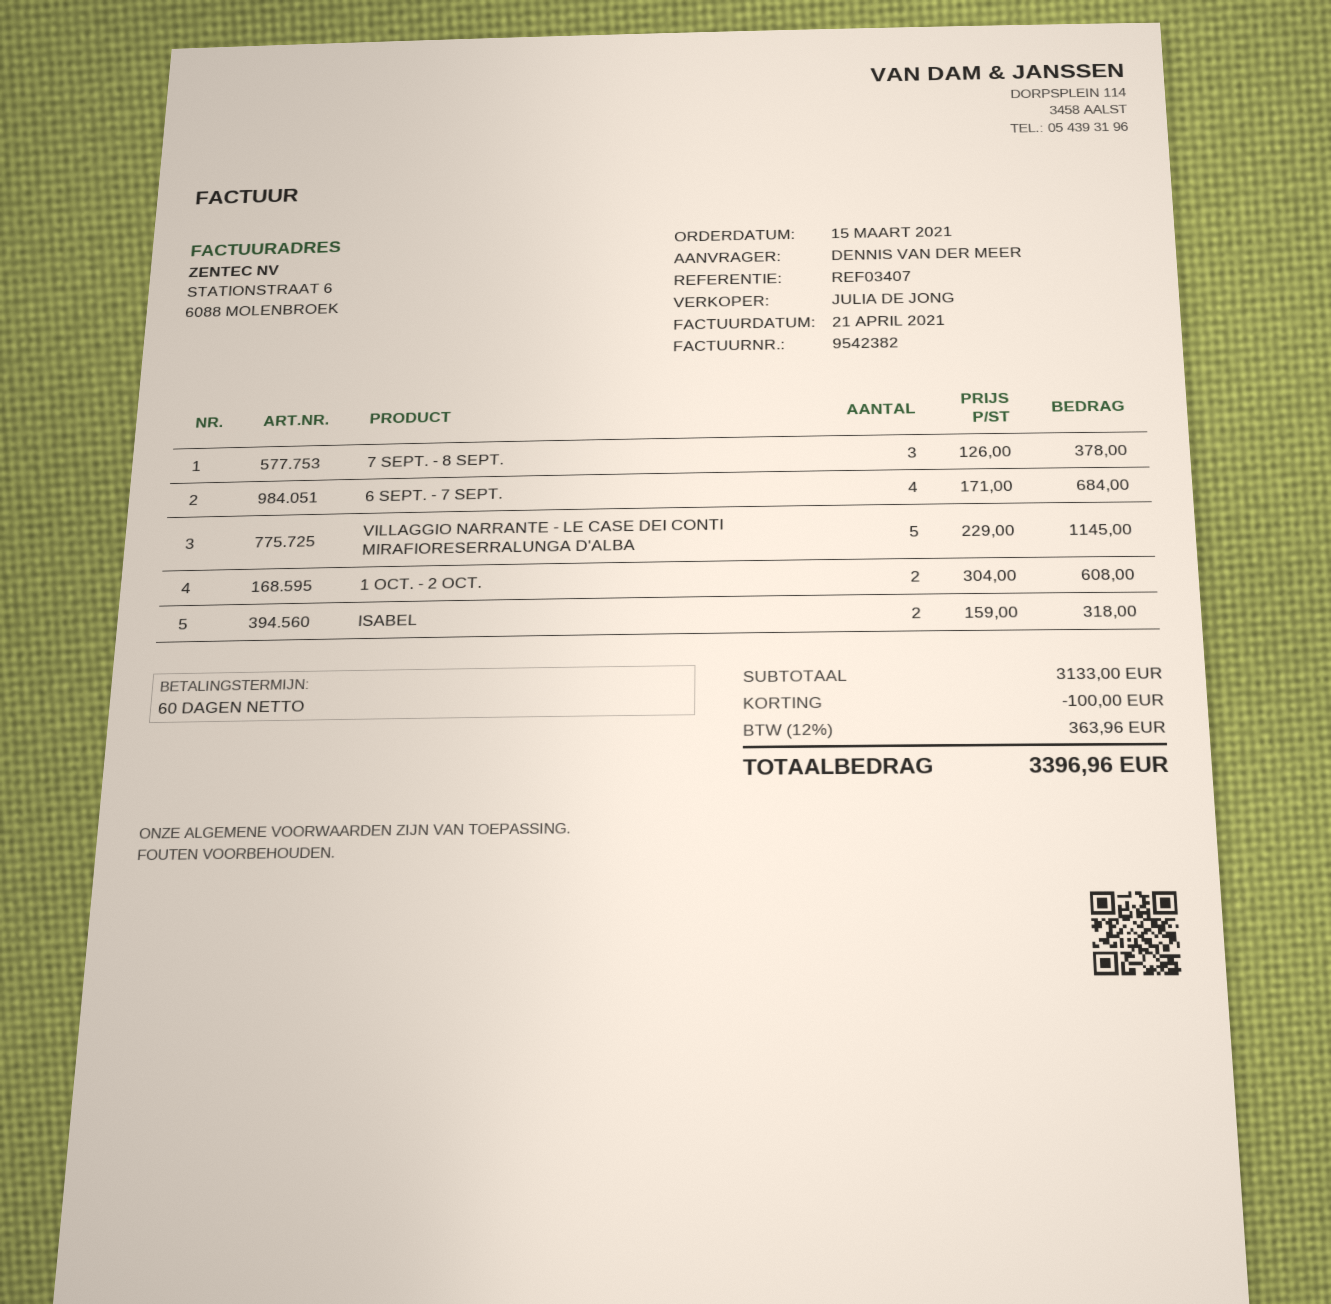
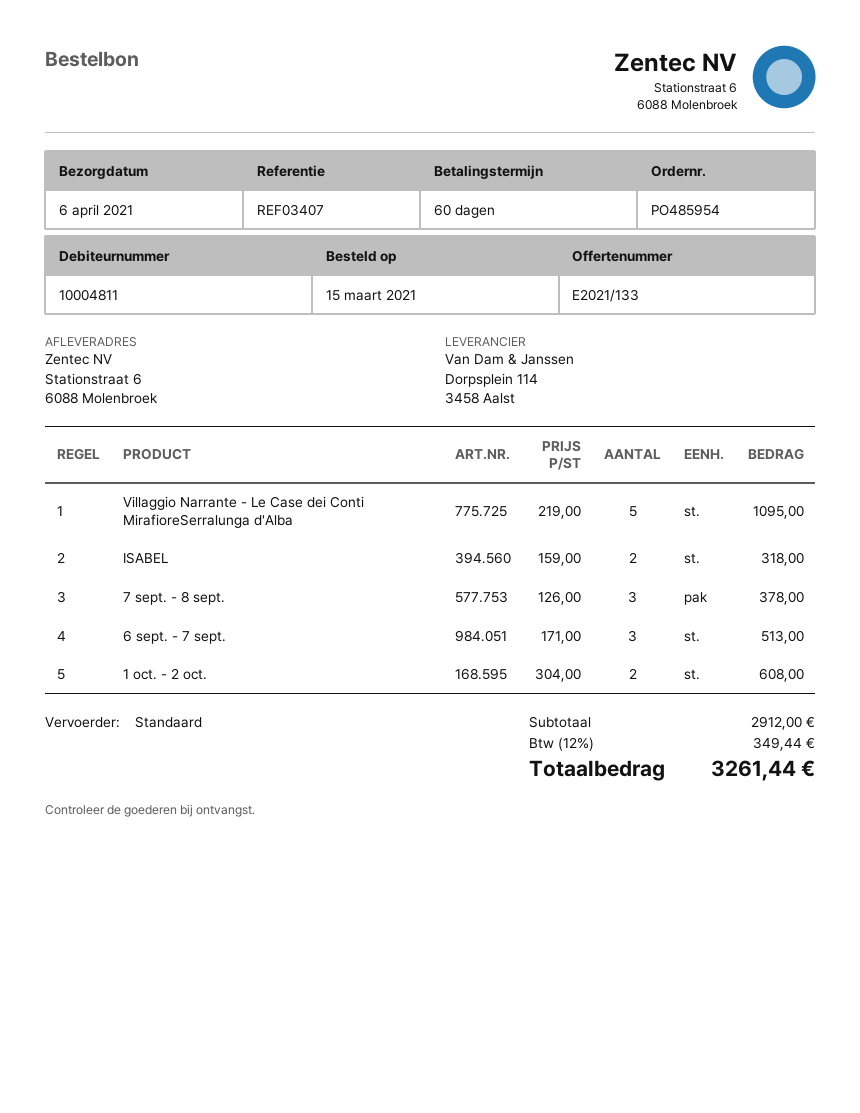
6 SEPT. - 7 SEPT.: 4 x 171.00 = 684.00 -> 3 x 171.00 = 513.00
VILLAGGIO NARRANTE - LE CASE DEI CONTI MIRAFIORESERRALUNGA D'ALBA: 5 x 229.00 = 1145.00 -> 5 x 219.00 = 1095.00
subtotal: 3133.00 -> 2912.00
discount: 100.00 -> none
tax: 12% = 363.96 -> 12% = 349.44
total: 3396.96 -> 3261.44

